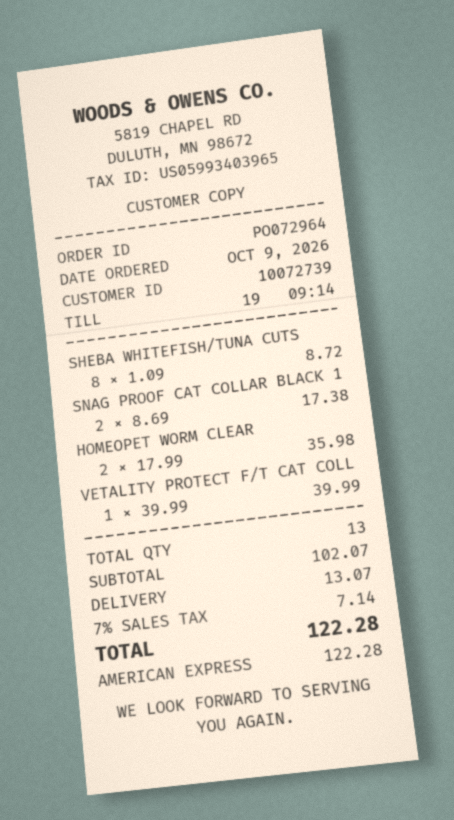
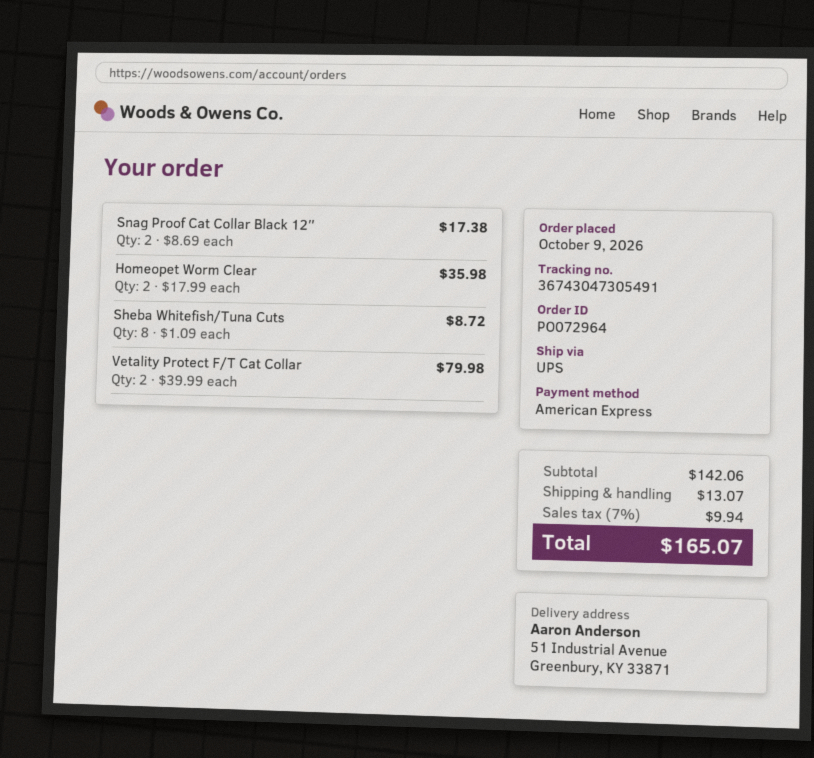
VETALITY PROTECT F/T CAT COLL: 1 x 39.99 = 39.99 -> 2 x 39.99 = 79.98
subtotal: 102.07 -> 142.06
tax: 7% = 7.14 -> 7% = 9.94
total: 122.28 -> 165.07

